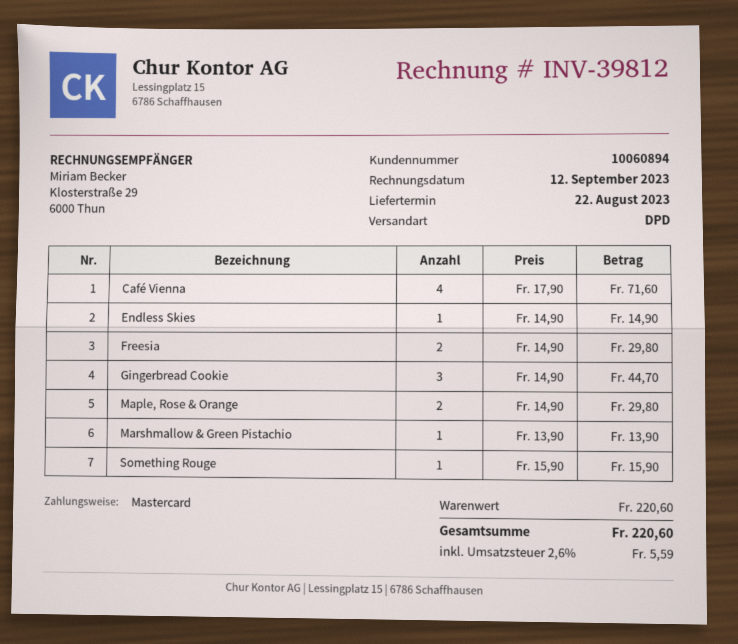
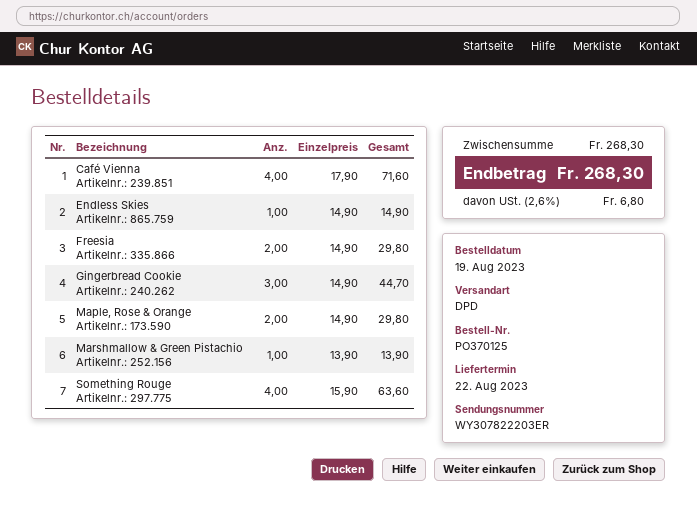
Something Rouge: 1 x 15.90 = 15.90 -> 4 x 15.90 = 63.60
subtotal: 220.60 -> 268.30
tax: 2.6% = 5.59 -> 2.6% = 6.80
total: 220.60 -> 268.30

